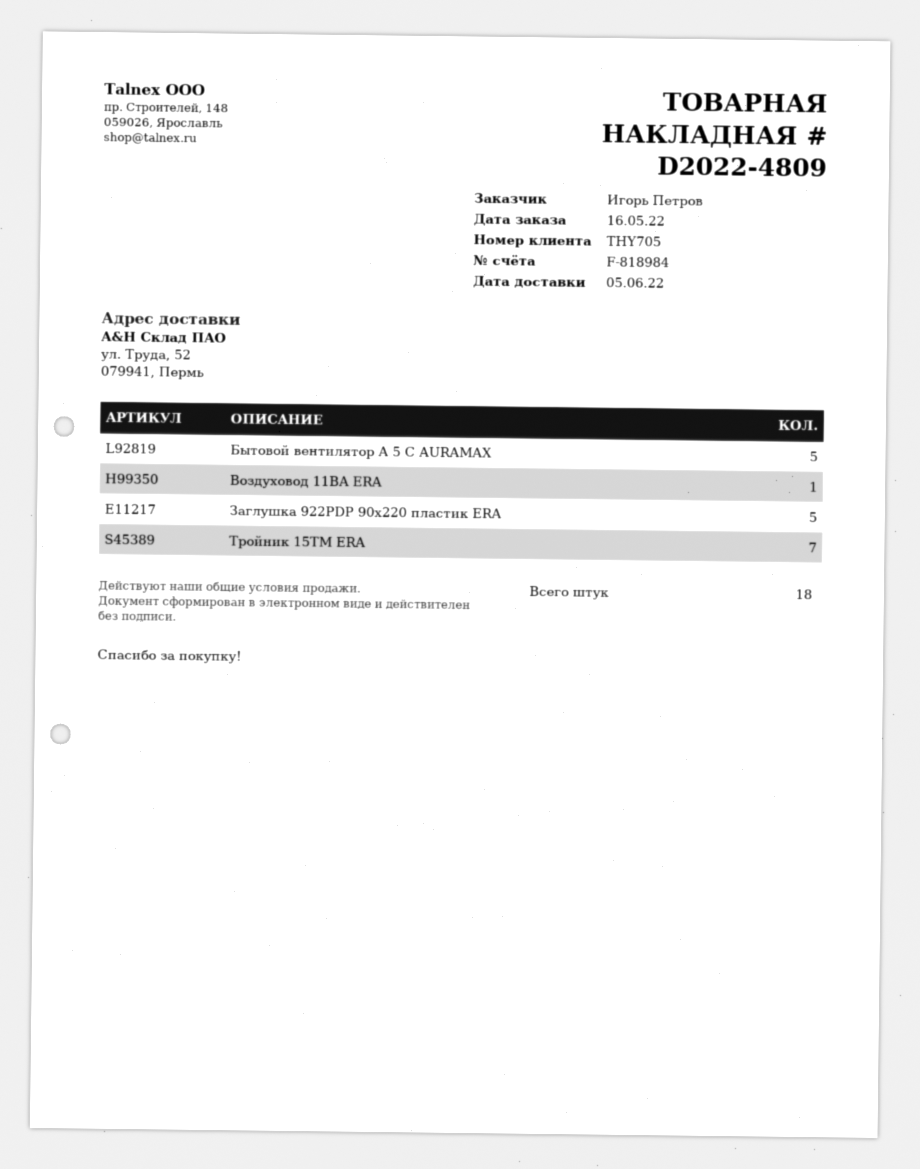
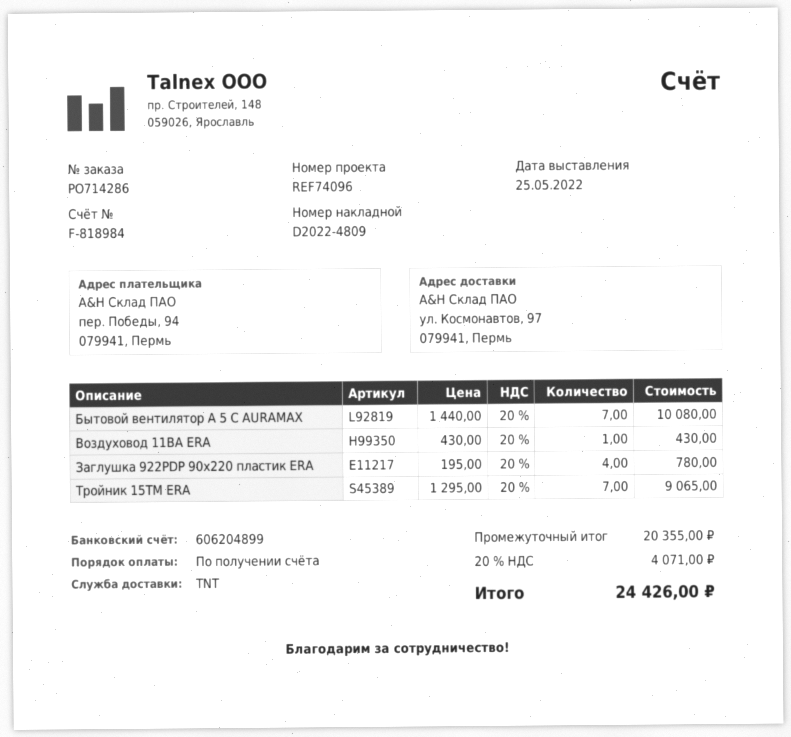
ship to: ул. Труда, 52, 079941, Пермь -> ул. Космонавтов, 97, 079941, Пермь
Бытовой вентилятор A 5 C AURAMAX: 5 -> 7
Заглушка 922PDP 90х220 пластик ERA: 5 -> 4

